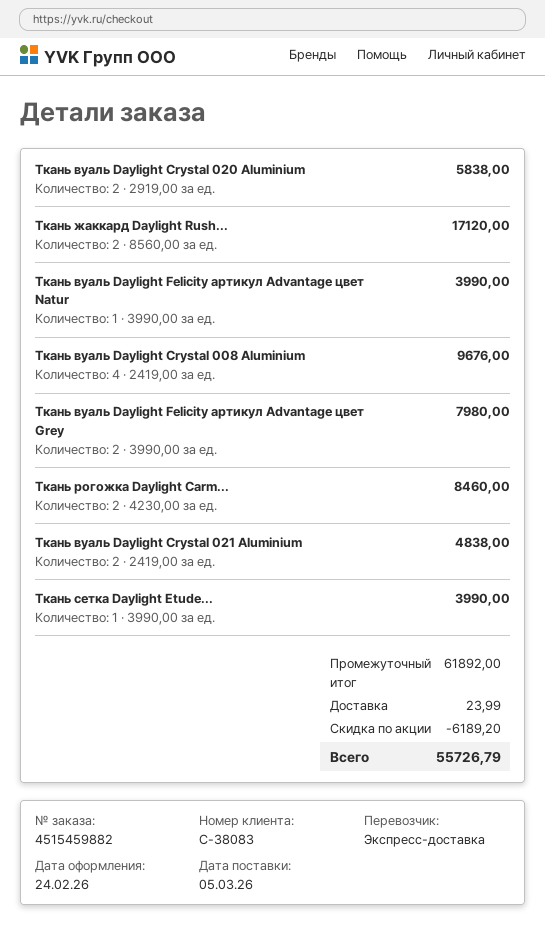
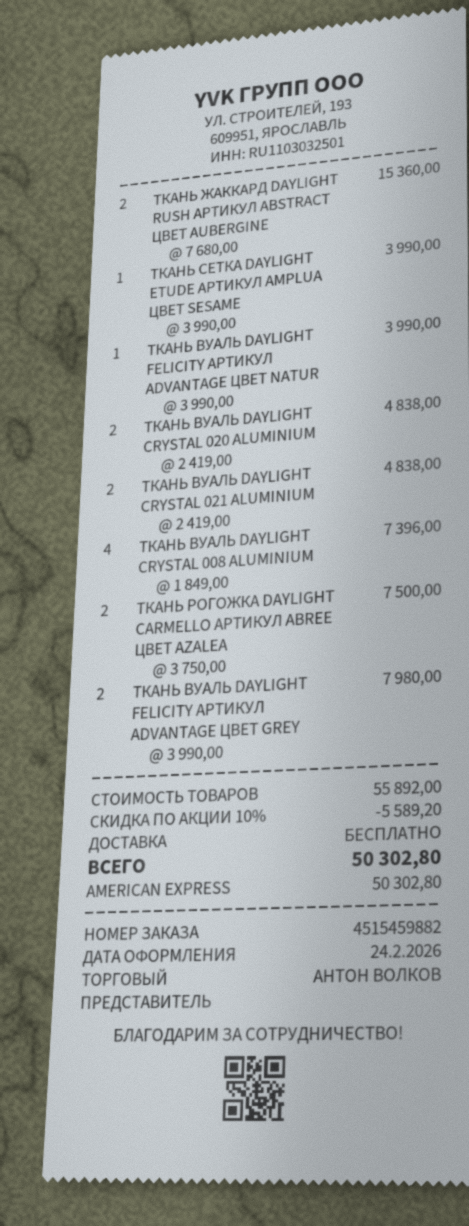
Ткань вуаль Daylight Crystal 020 Aluminium: 2 x 2919.00 = 5838.00 -> 2 x 2419.00 = 4838.00
Ткань жаккард Daylight Rush...: 2 x 8560.00 = 17120.00 -> 2 x 7680.00 = 15360.00
Ткань вуаль Daylight Crystal 008 Aluminium: 4 x 2419.00 = 9676.00 -> 4 x 1849.00 = 7396.00
Ткань рогожка Daylight Carm...: 2 x 4230.00 = 8460.00 -> 2 x 3750.00 = 7500.00
subtotal: 61892.00 -> 55892.00
discount: 6189.20 -> 5589.20
shipping: 23.99 -> 0.00
total: 55726.79 -> 50302.80

